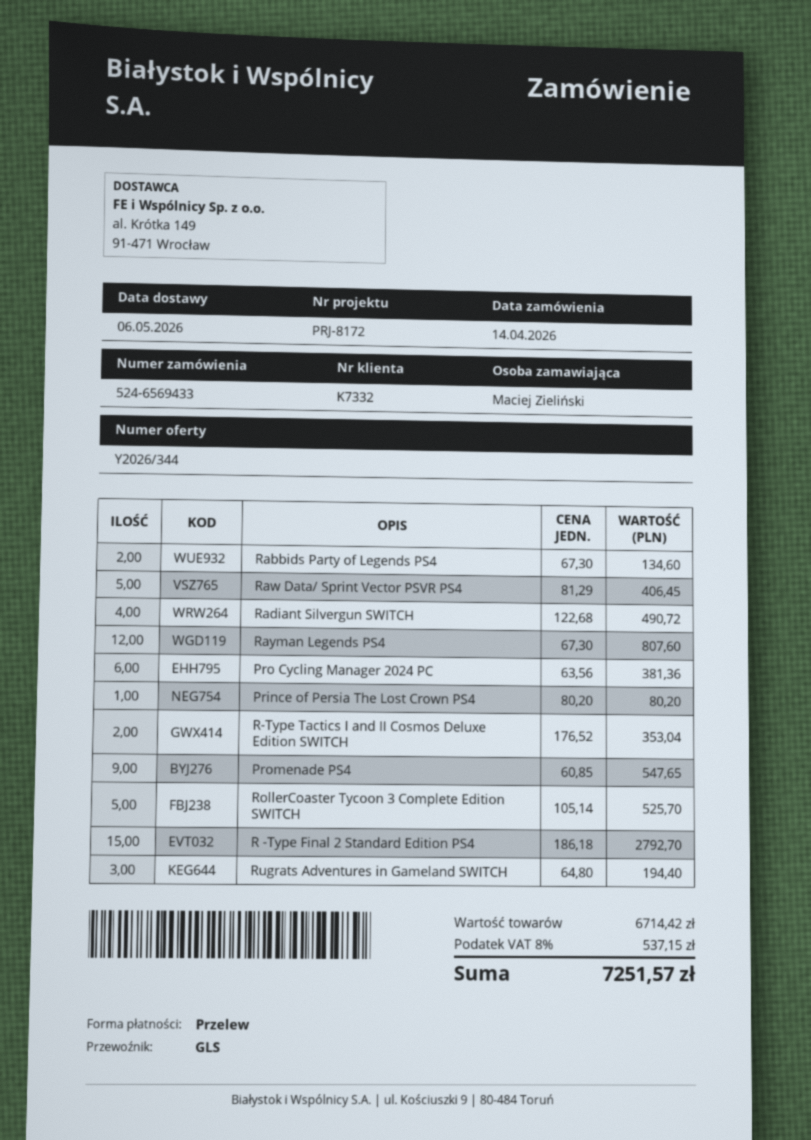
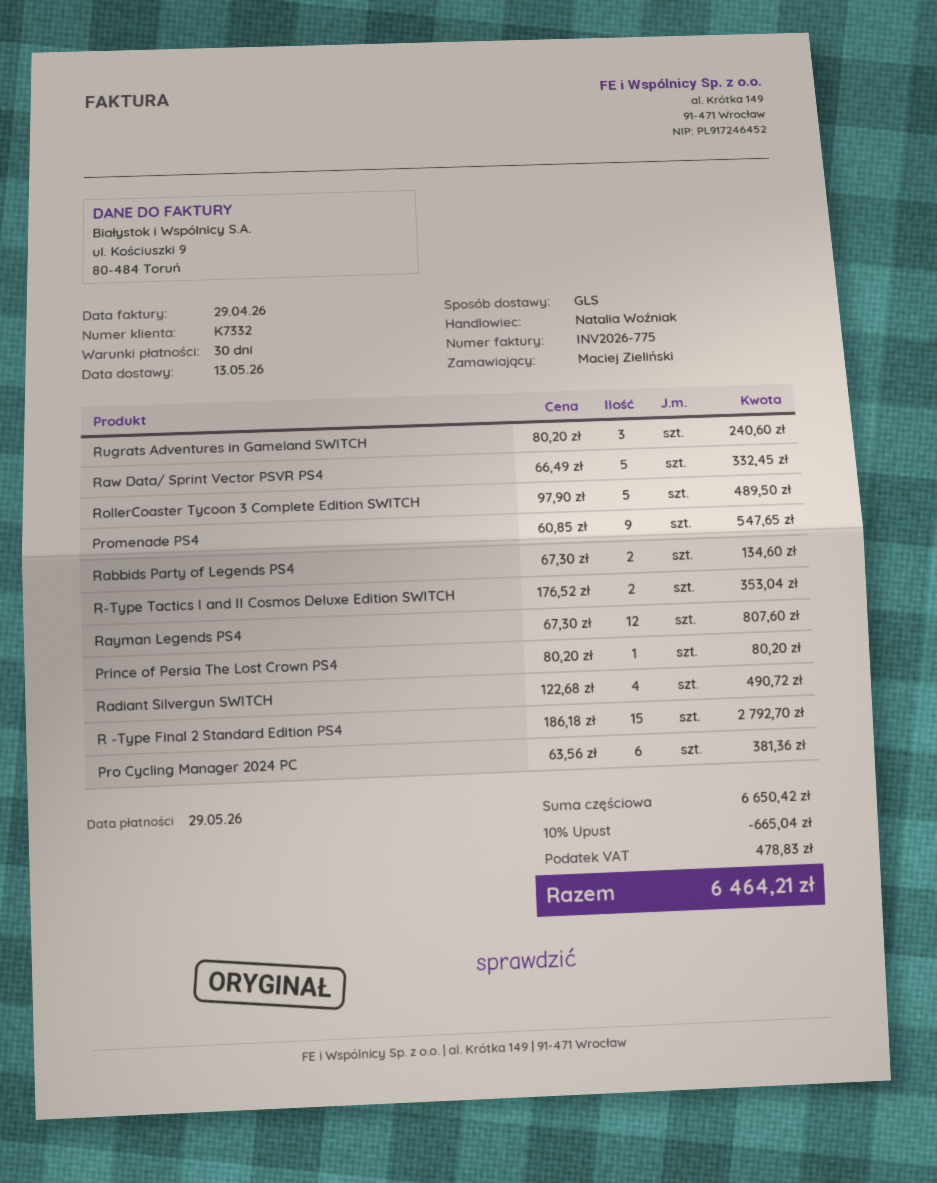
delivery date: 2026-05-06 -> 2026-05-13
Raw Data/ Sprint Vector PSVR PS4: 5 x 81.29 = 406.45 -> 5 x 66.49 = 332.45
RollerCoaster Tycoon 3 Complete Edition SWITCH: 5 x 105.14 = 525.70 -> 5 x 97.90 = 489.50
Rugrats Adventures in Gameland SWITCH: 3 x 64.80 = 194.40 -> 3 x 80.20 = 240.60
subtotal: 6714.42 -> 6650.42
discount: none -> 10% = 665.04
tax: 537.15 -> 478.83
total: 7251.57 -> 6464.21

